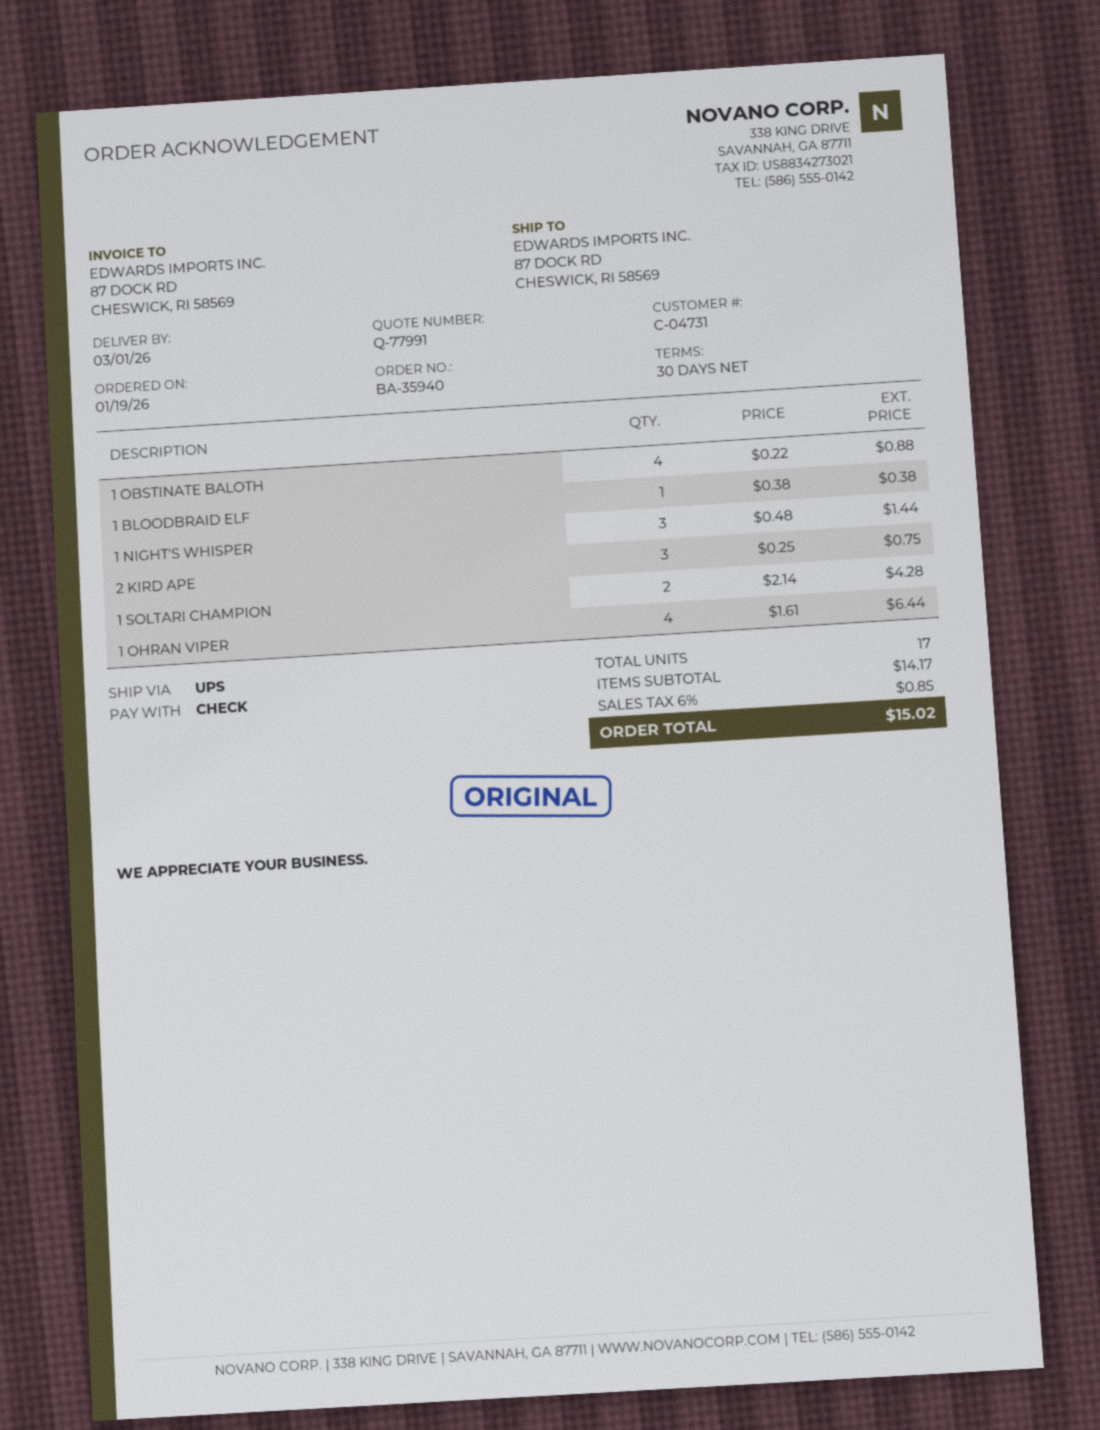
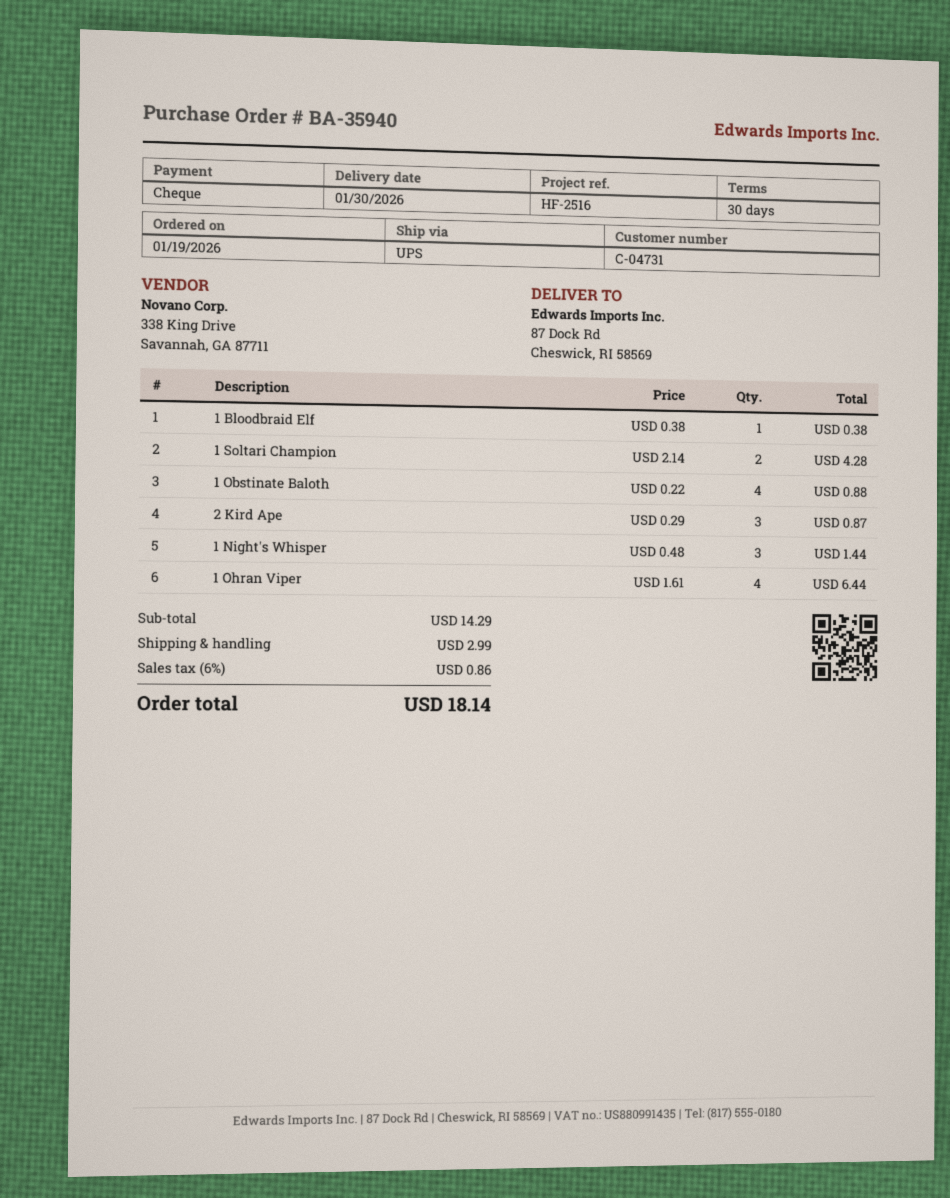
delivery date: 2026-03-01 -> 2026-01-30
2 KIRD APE: 3 x 0.25 = 0.75 -> 3 x 0.29 = 0.87
subtotal: 14.17 -> 14.29
shipping: none -> 2.99
tax: 6% = 0.85 -> 6% = 0.86
total: 15.02 -> 18.14

